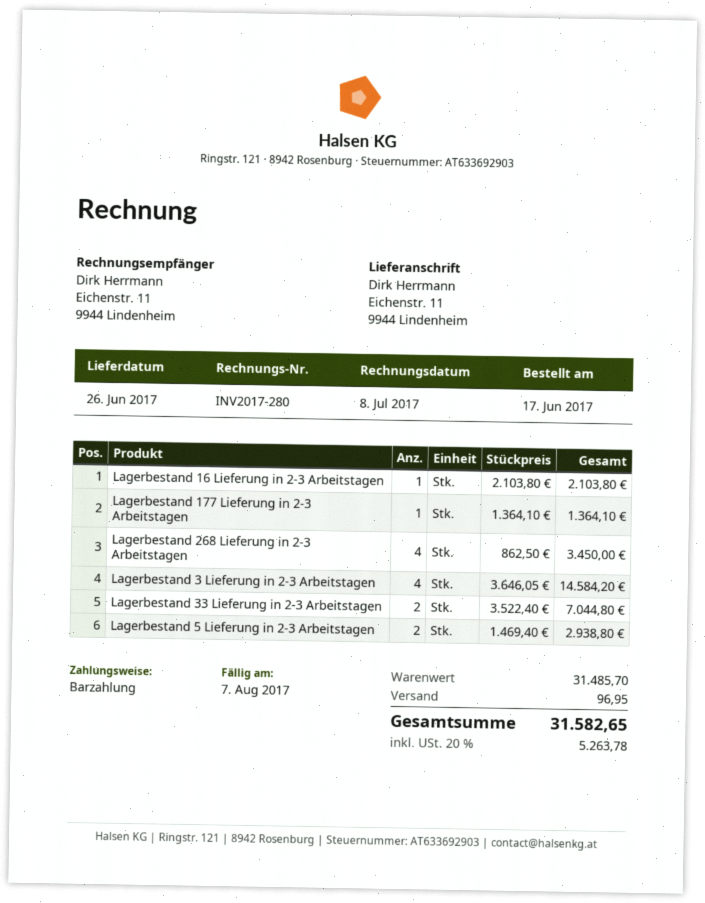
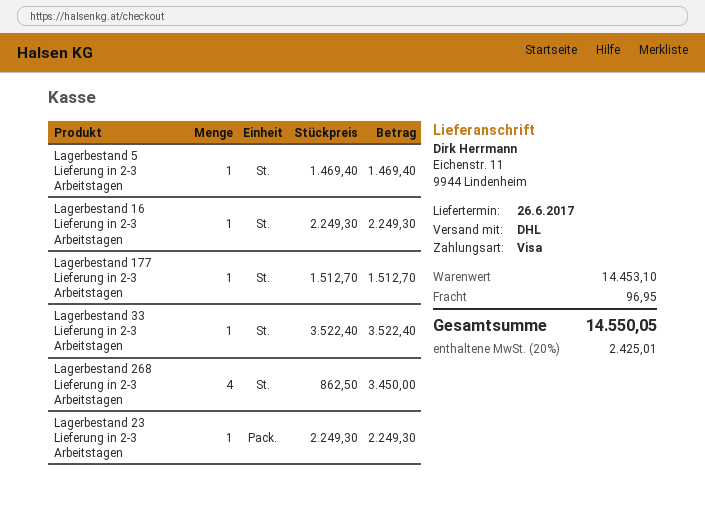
payment method: cash -> Visa
Lagerbestand 16 Lieferung in 2-3 Arbeitstagen: 1 x 2103.80 = 2103.80 -> 1 x 2249.30 = 2249.30
Lagerbestand 177 Lieferung in 2-3 Arbeitstagen: 1 x 1364.10 = 1364.10 -> 1 x 1512.70 = 1512.70
Lagerbestand 3 Lieferung in 2-3 Arbeitstagen: 4 x 3646.05 = 14584.20 -> none
Lagerbestand 33 Lieferung in 2-3 Arbeitstagen: 2 x 3522.40 = 7044.80 -> 1 x 3522.40 = 3522.40
Lagerbestand 5 Lieferung in 2-3 Arbeitstagen: 2 x 1469.40 = 2938.80 -> 1 x 1469.40 = 1469.40
Lagerbestand 23 Lieferung in 2-3 Arbeitstagen: none -> 1 x 2249.30 = 2249.30
subtotal: 31485.70 -> 14453.10
tax: 20% = 5263.78 -> 20% = 2425.01
total: 31582.65 -> 14550.05

